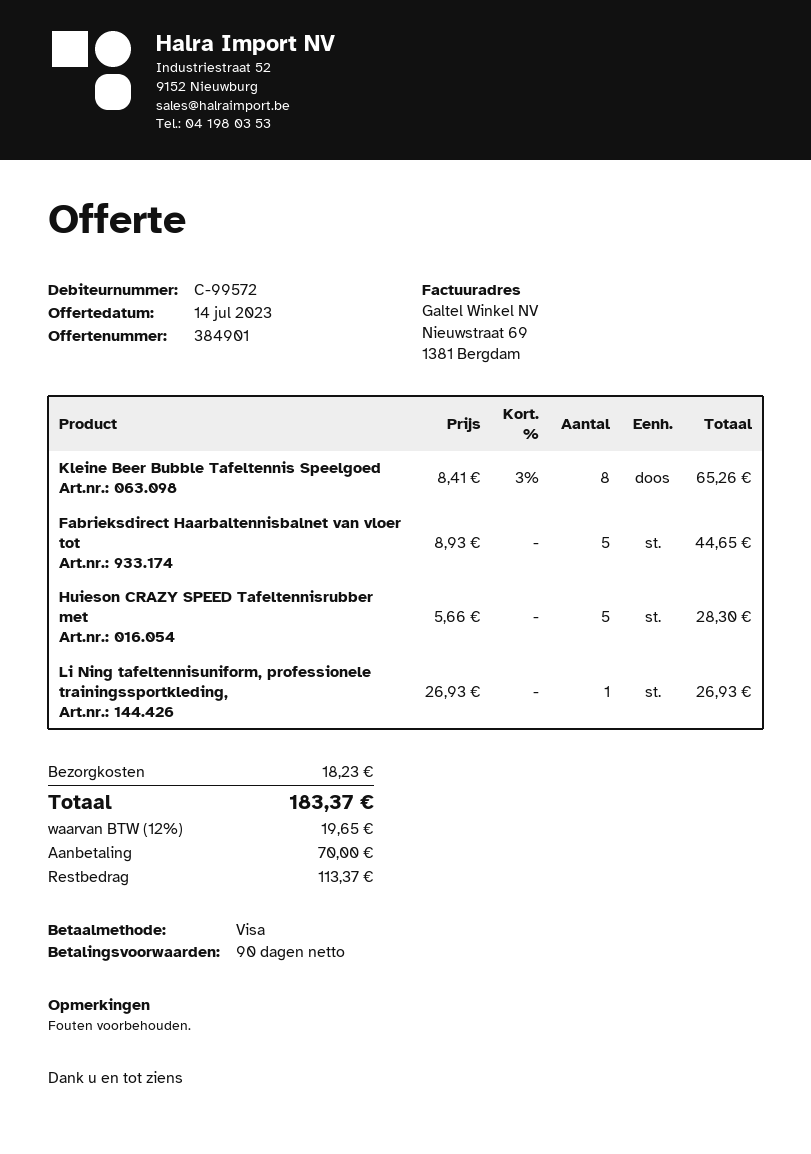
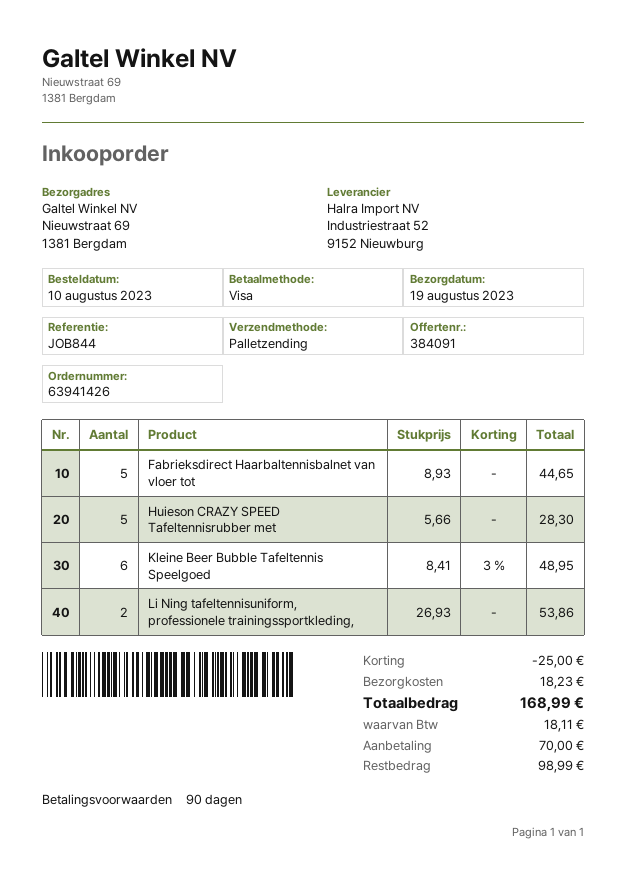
quote number: 384901 -> 384091
Kleine Beer Bubble Tafeltennis Speelgoed: 8 x 8.41 - 3% = 65.26 -> 6 x 8.41 - 3% = 48.95
Li Ning tafeltennisuniform, professionele trainingssportkleding,: 1 x 26.93 = 26.93 -> 2 x 26.93 = 53.86
discount: none -> 25.00
tax: 19.65 -> 18.11
total: 183.37 -> 168.99
balance: 113.37 -> 98.99

